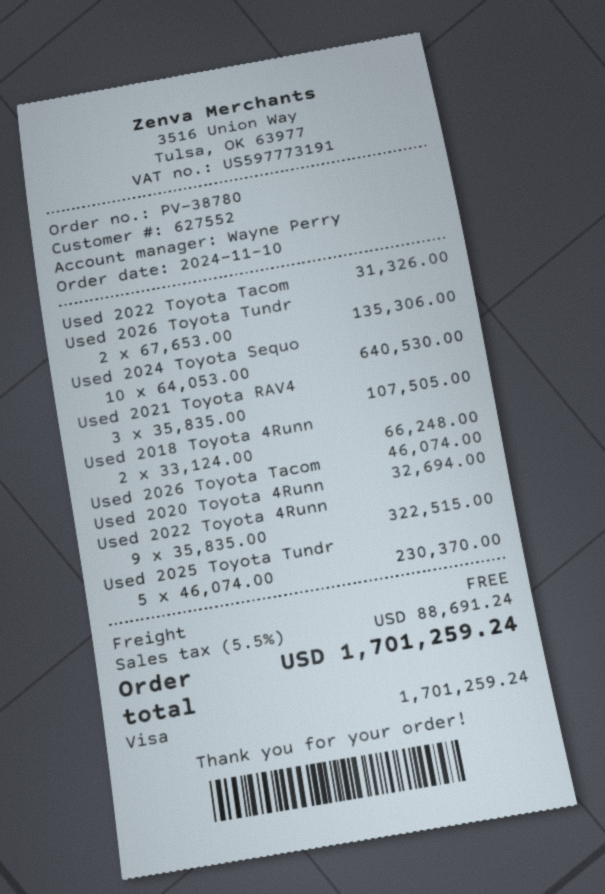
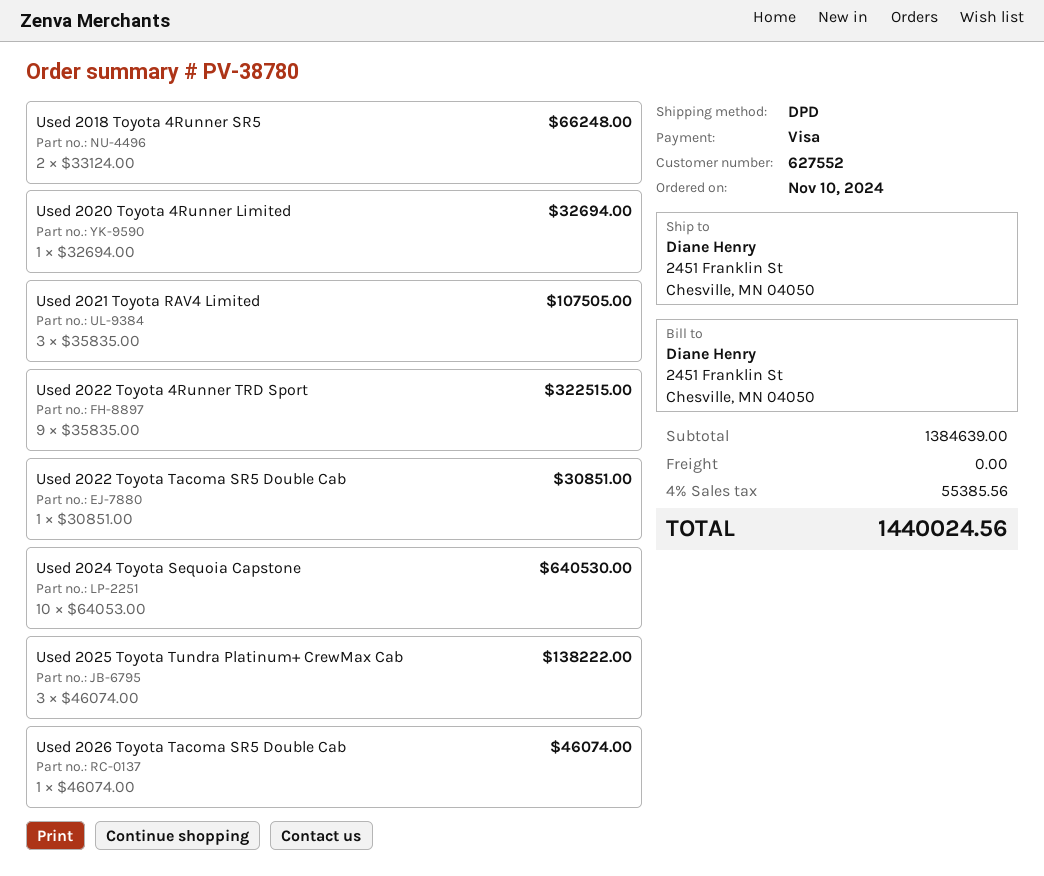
Used 2022 Toyota Tacom: 1 x 31326.00 = 31326.00 -> 1 x 30851.00 = 30851.00
Used 2026 Toyota Tundr: 2 x 67653.00 = 135306.00 -> none
Used 2025 Toyota Tundr: 5 x 46074.00 = 230370.00 -> 3 x 46074.00 = 138222.00
tax: 5.5% = 88691.24 -> 4% = 55385.56
total: 1701259.24 -> 1440024.56

